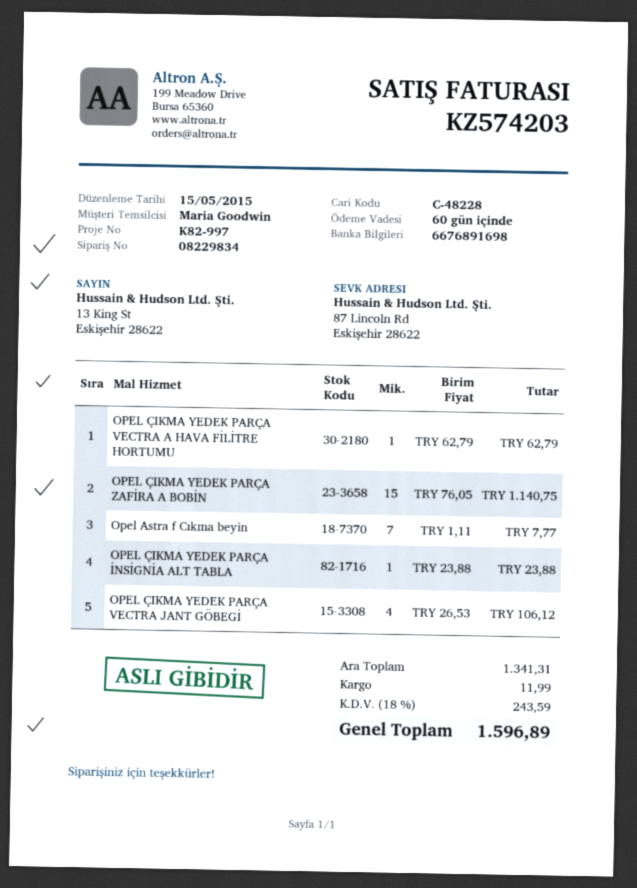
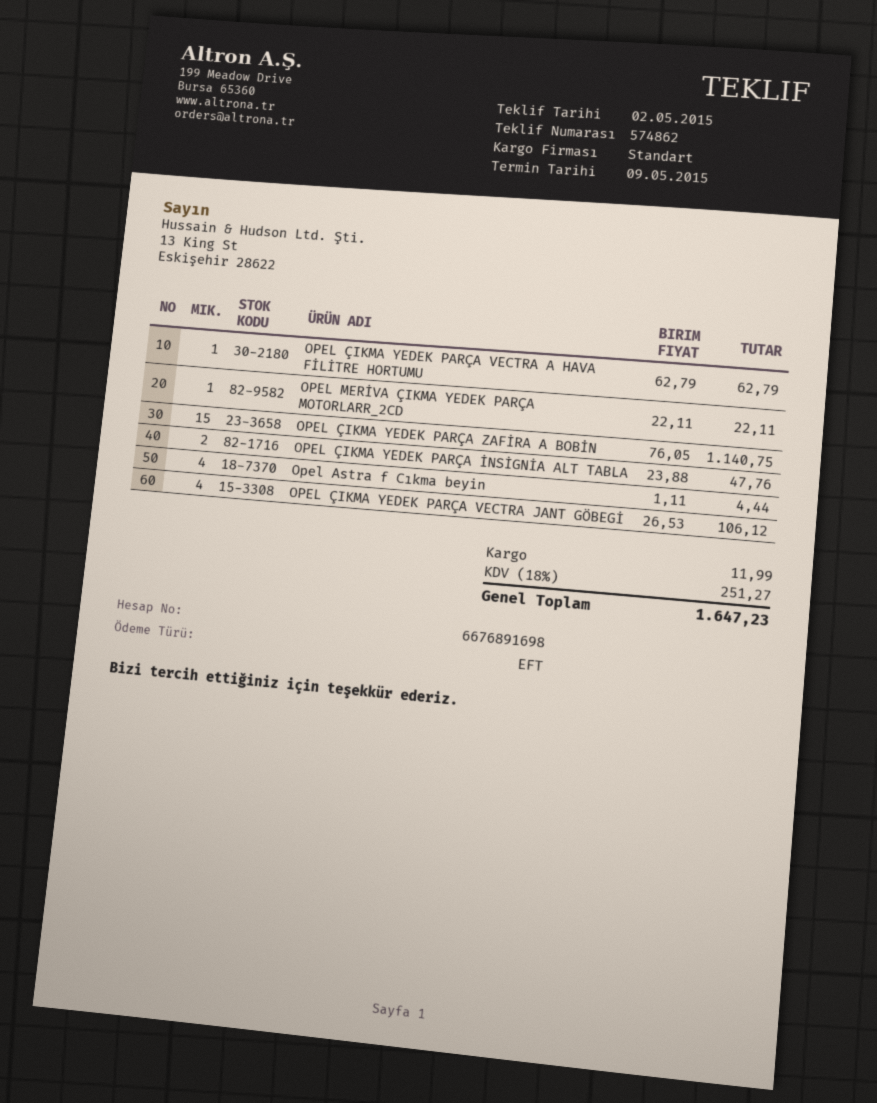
Opel Astra f Cıkma beyin: 7 x 1.11 = 7.77 -> 4 x 1.11 = 4.44
OPEL ÇIKMA YEDEK PARÇA İNSİGNİA ALT TABLA: 1 x 23.88 = 23.88 -> 2 x 23.88 = 47.76
OPEL MERİVA ÇIKMA YEDEK PARÇA MOTORLARR_2CD: none -> 1 x 22.11 = 22.11
tax: 18% = 243.59 -> 18% = 251.27
total: 1596.89 -> 1647.23

